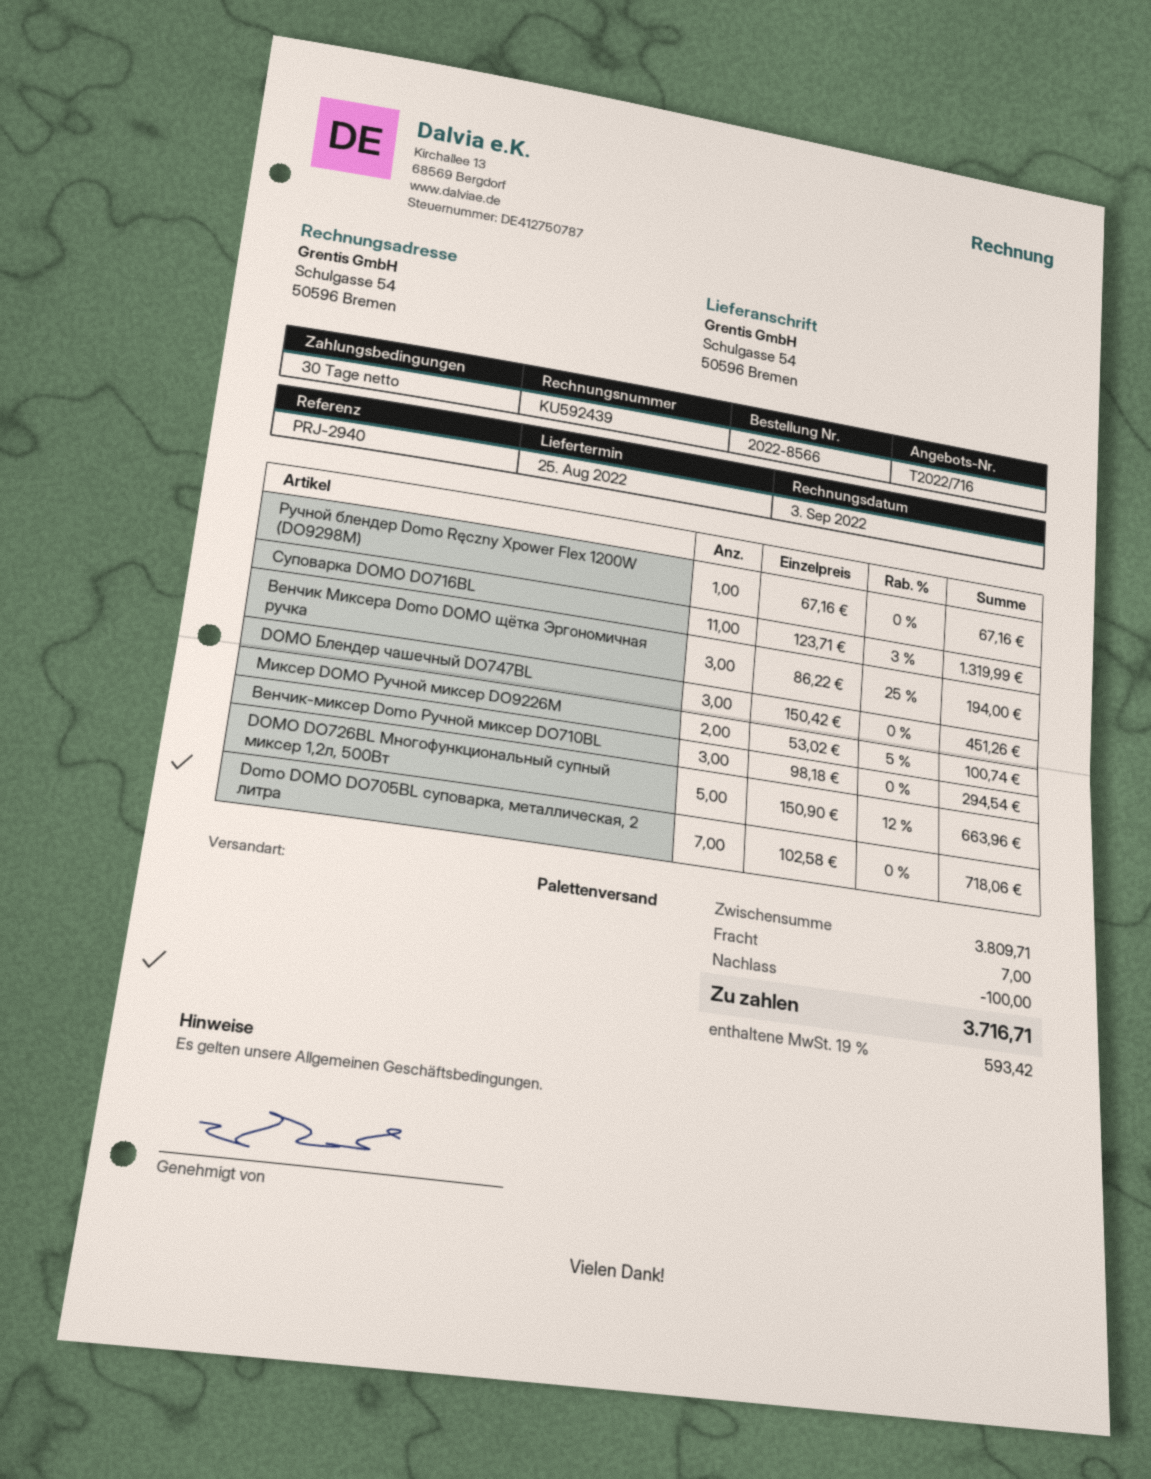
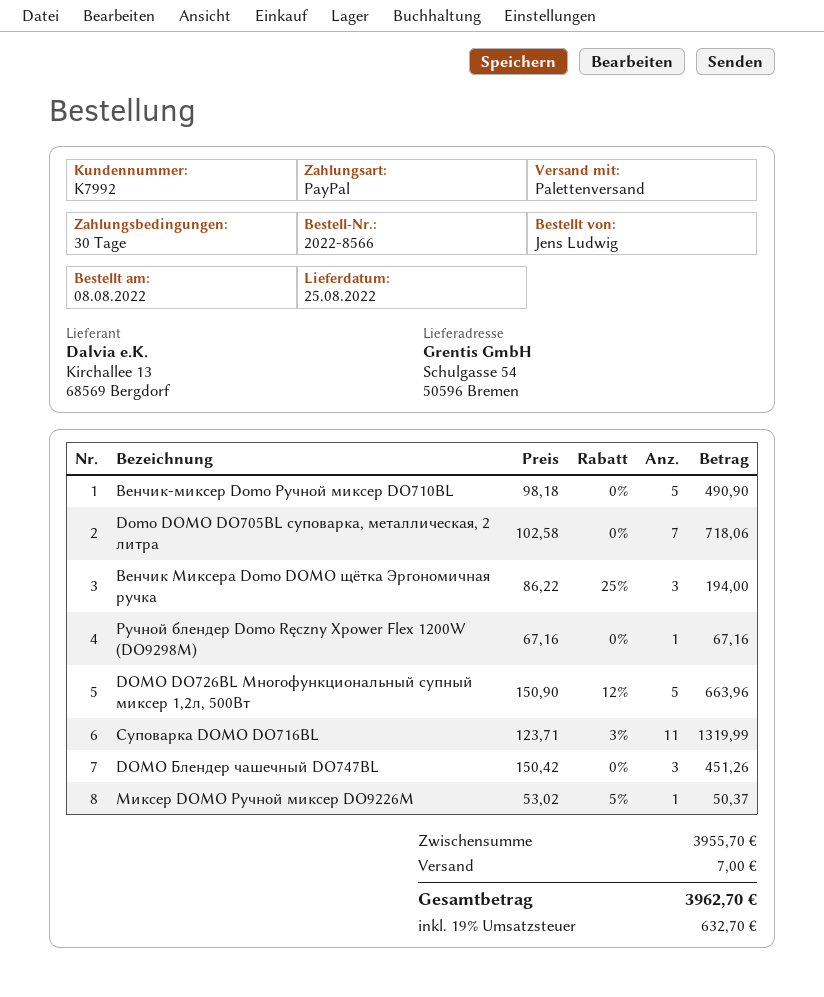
Миксер DOMO Ручной миксер DO9226M: 2 x 53.02 - 5% = 100.74 -> 1 x 53.02 - 5% = 50.37
Венчик-миксер Domo Ручной миксер DO710BL: 3 x 98.18 = 294.54 -> 5 x 98.18 = 490.90
subtotal: 3809.71 -> 3955.70
discount: 100.00 -> none
tax: 19% = 593.42 -> 19% = 632.70
total: 3716.71 -> 3962.70

